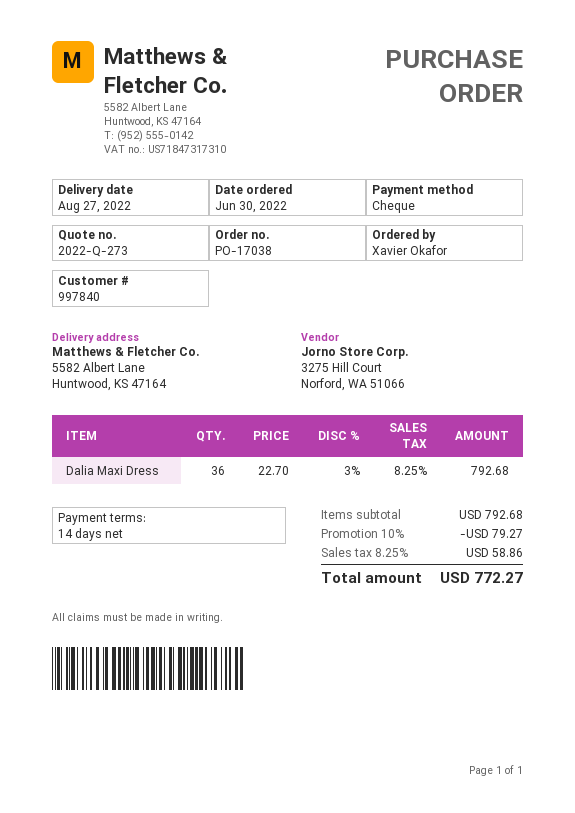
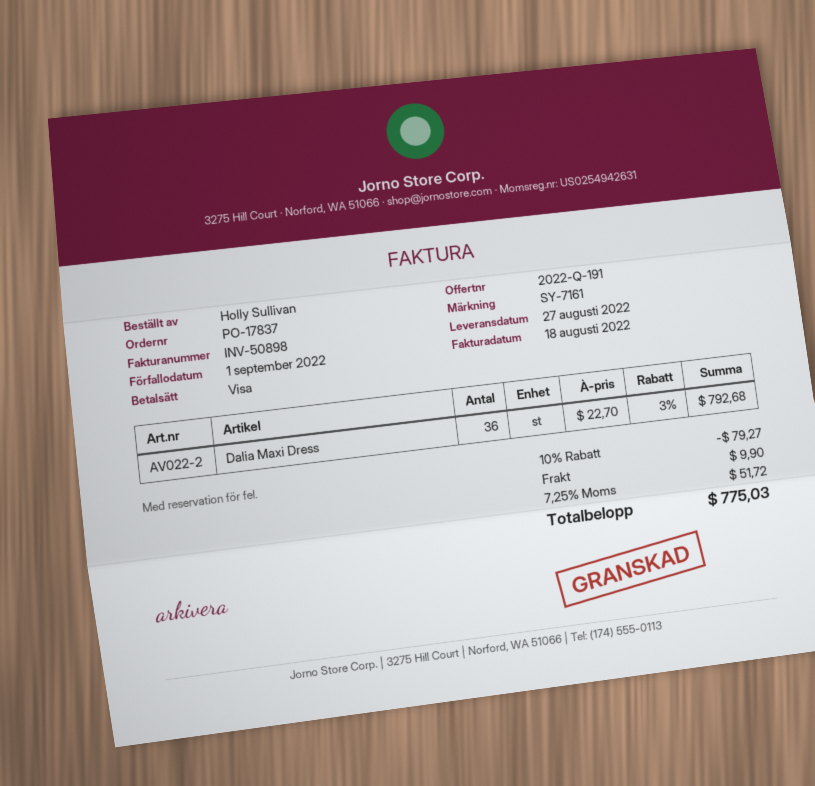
quote number: 2022-Q-273 -> 2022-Q-191
order number: PO-17038 -> PO-17837
ordered by: Xavier Okafor -> Holly Sullivan
payment method: cheque -> Visa
shipping: none -> 9.90
tax: 8.25% = 58.86 -> 7.25% = 51.72
total: 772.27 -> 775.03

